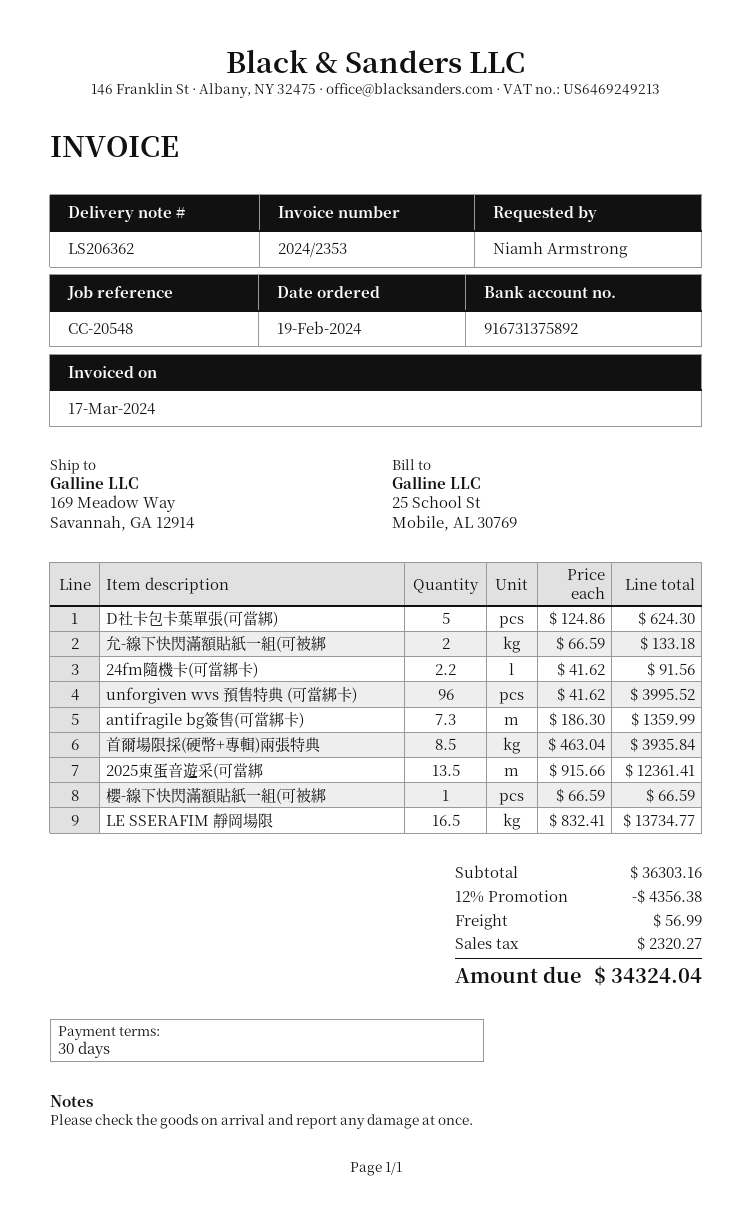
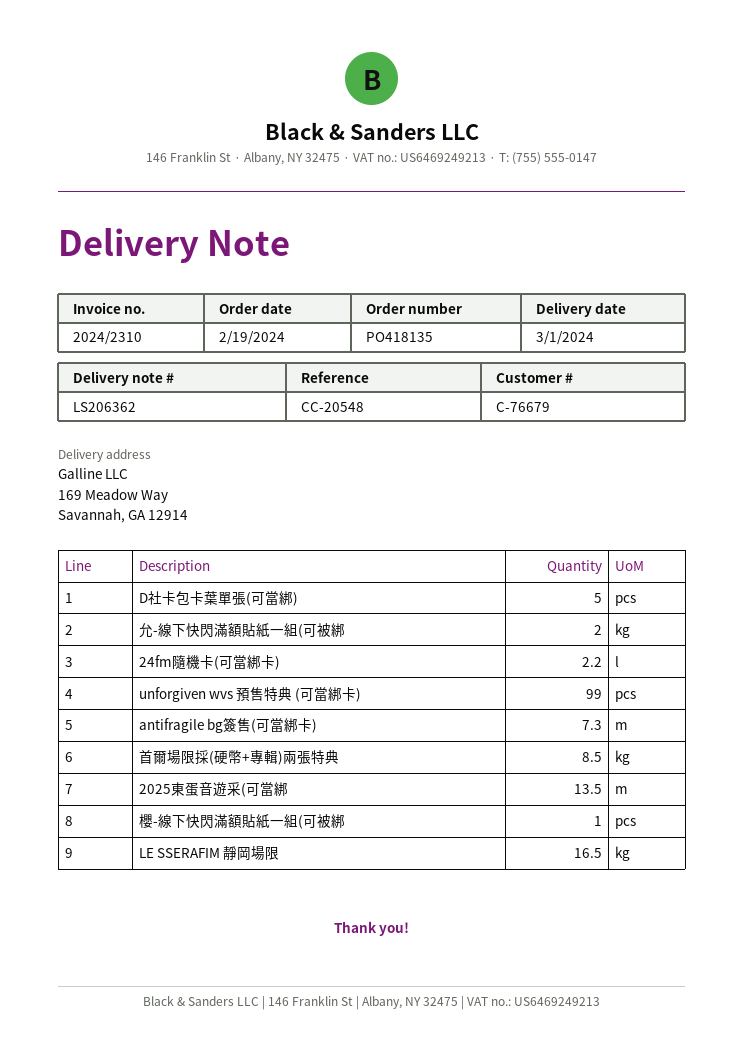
invoice number: 2024/2353 -> 2024/2310
unforgiven wvs 預售特典 (可當綁卡): 96 -> 99

